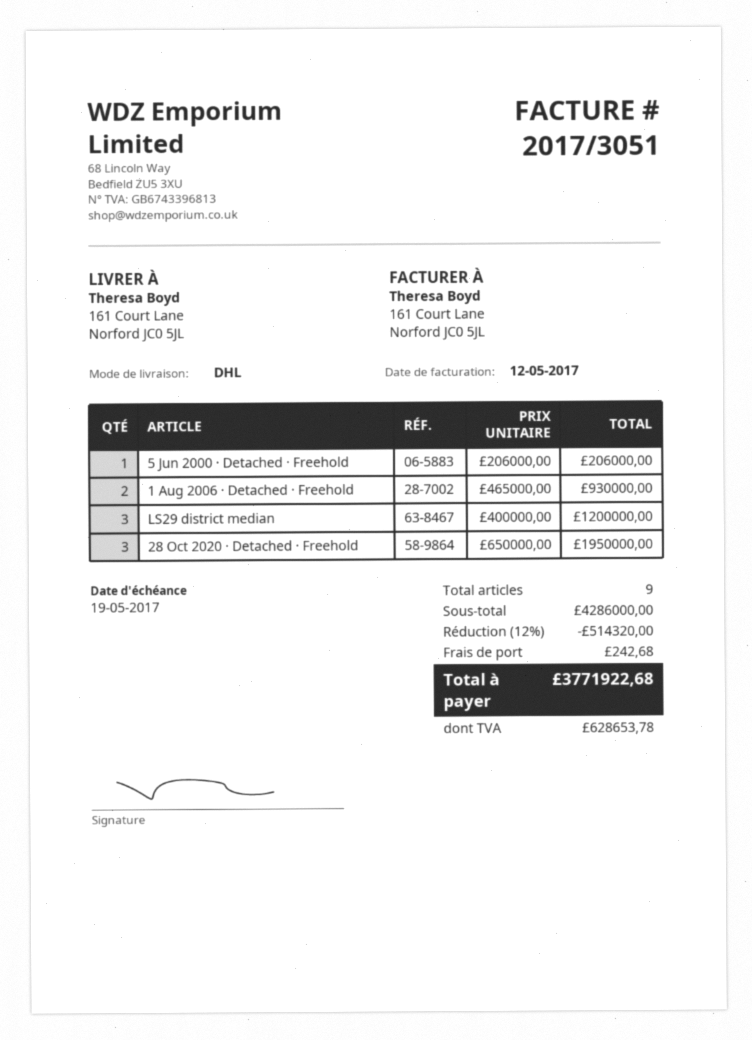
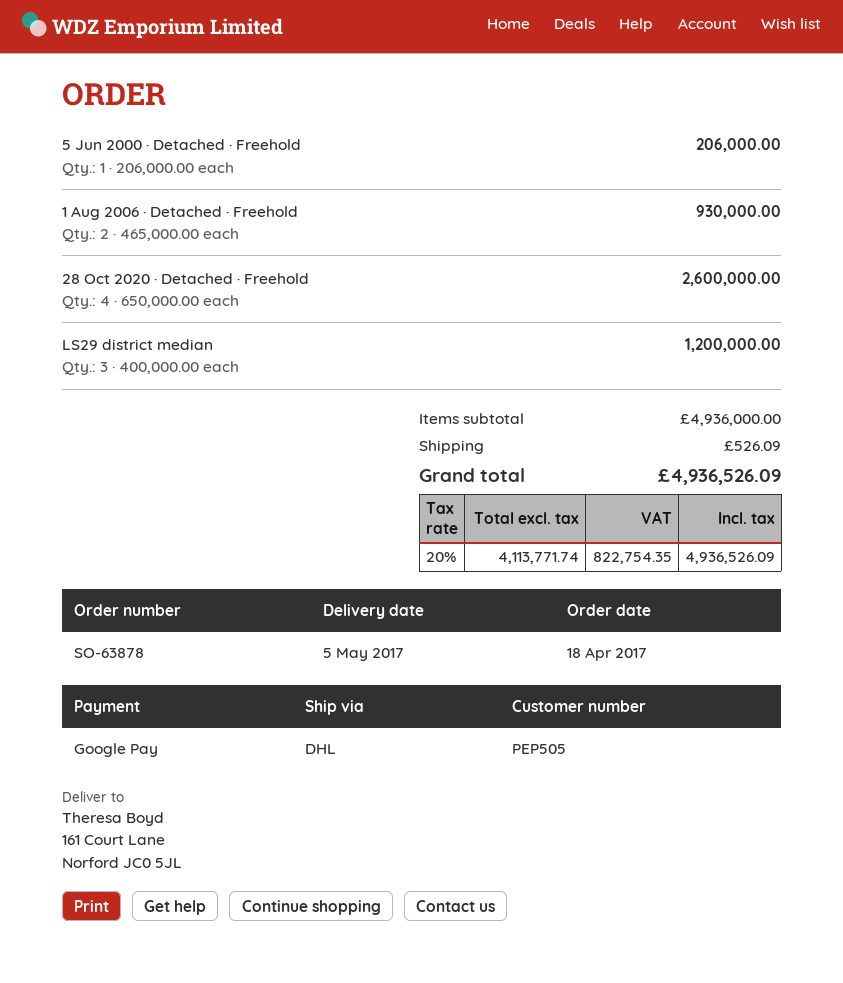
28 Oct 2020 · Detached · Freehold: 3 x 650000.00 = 1950000.00 -> 4 x 650000.00 = 2600000.00
subtotal: 4286000.00 -> 4936000.00
discount: 12% = 514320.00 -> none
shipping: 242.68 -> 526.09
tax: 628653.78 -> 822754.35
total: 3771922.68 -> 4936526.09

